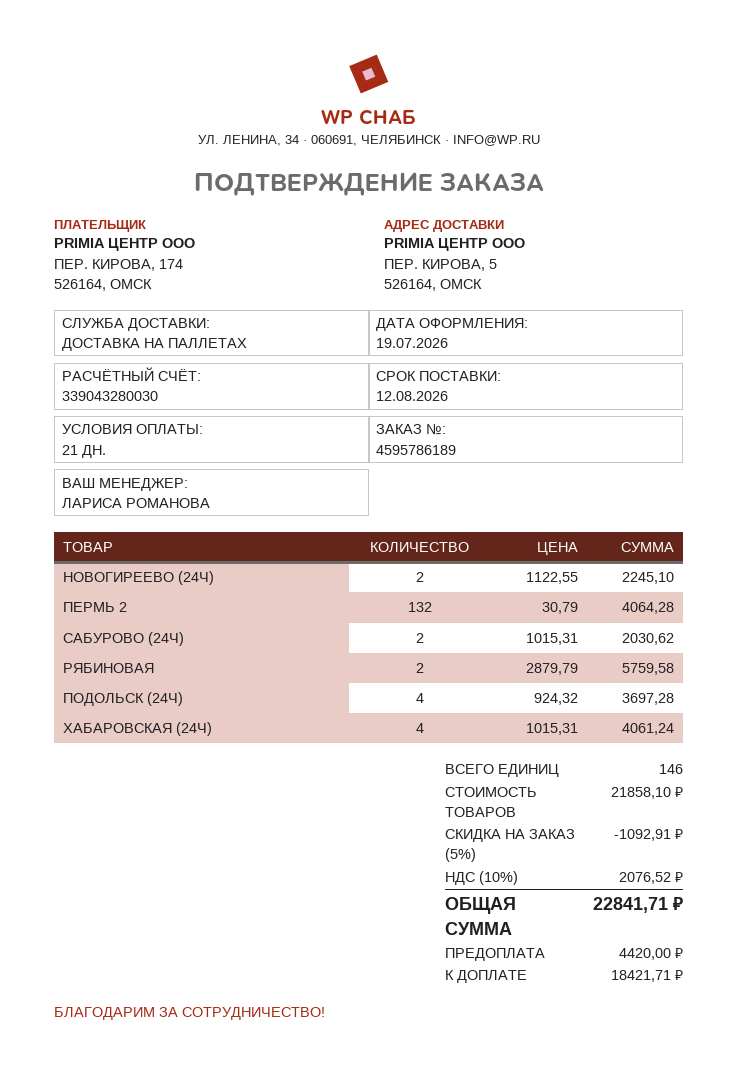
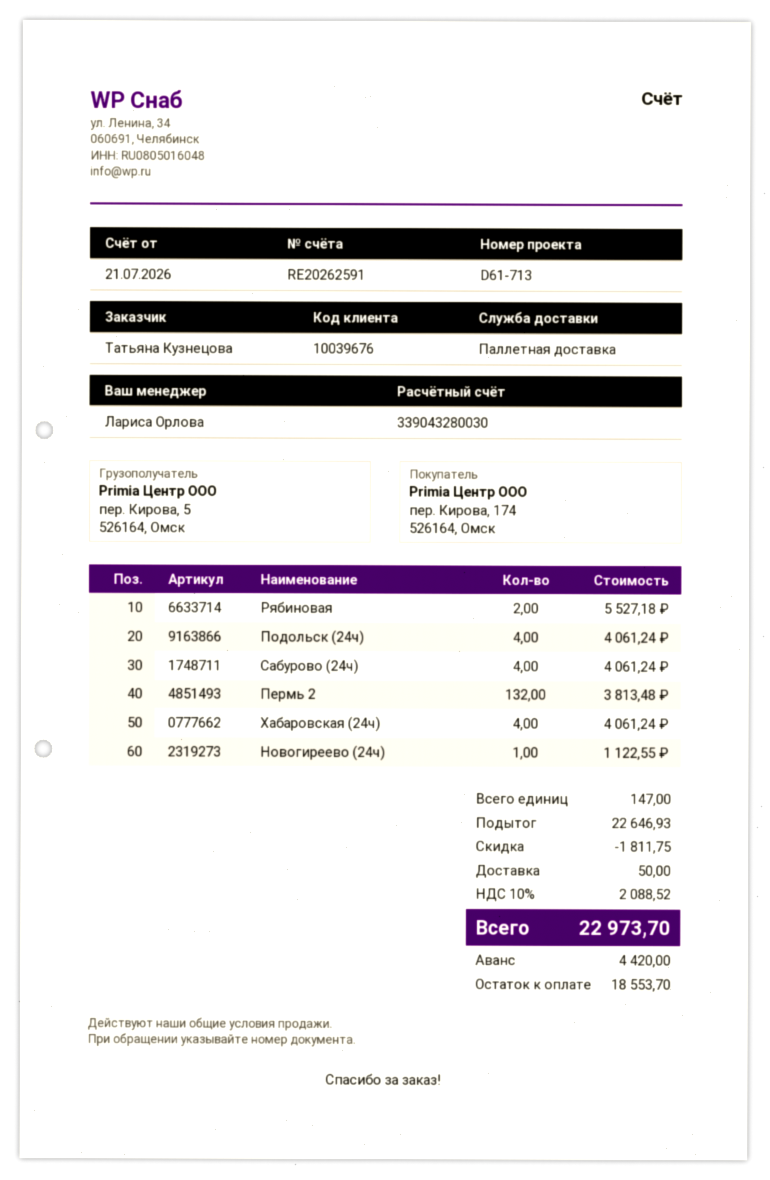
sales rep: ЛАРИСА РОМАНОВА -> Лариса Орлова
НОВОГИРЕЕВО (24Ч): 2 for 2245.10 -> 1 for 1122.55
ПЕРМЬ 2: 132 for 4064.28 -> 132 for 3813.48
САБУРОВО (24Ч): 2 for 2030.62 -> 4 for 4061.24
РЯБИНОВАЯ: 2 for 5759.58 -> 2 for 5527.18
ПОДОЛЬСК (24Ч): 4 for 3697.28 -> 4 for 4061.24
total quantity: 146 -> 147
subtotal: 21858.10 -> 22646.93
discount: 1092.91 -> 1811.75
shipping: none -> 50.00
tax: 10% = 2076.52 -> 10% = 2088.52
total: 22841.71 -> 22973.70
balance: 18421.71 -> 18553.70

